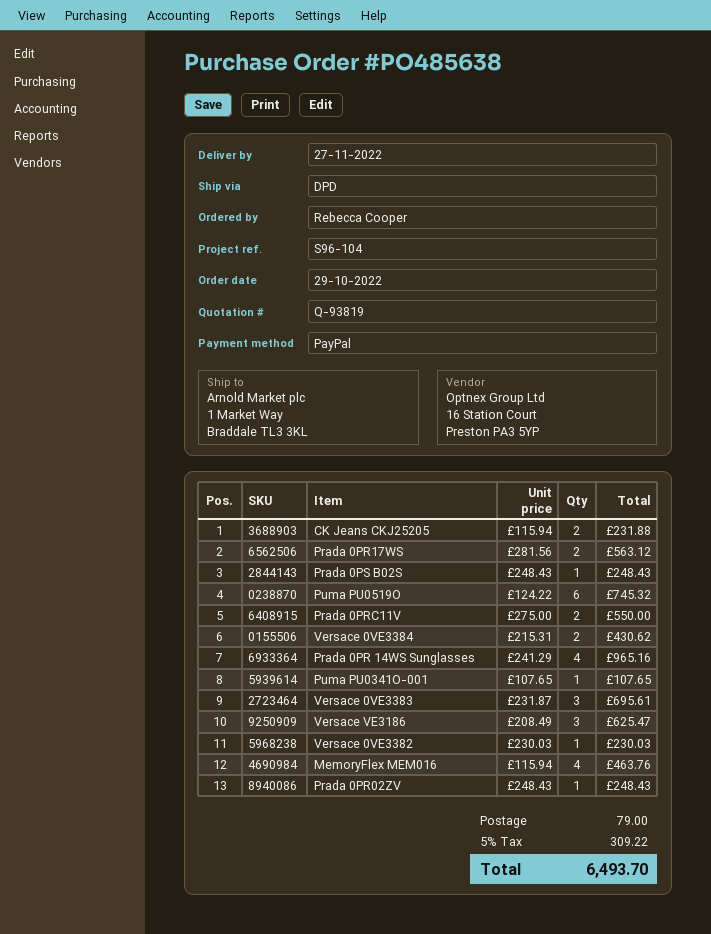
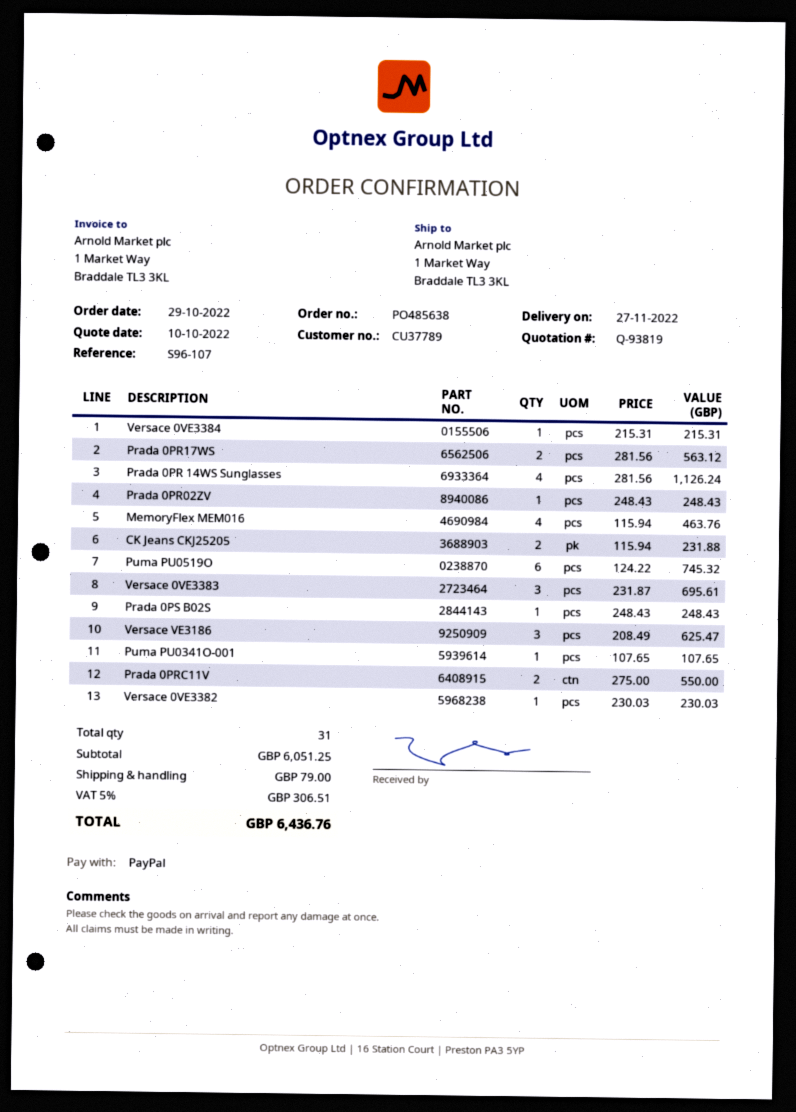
reference: S96-104 -> S96-107
Versace 0VE3384: 2 x 215.31 = 430.62 -> 1 x 215.31 = 215.31
Prada 0PR 14WS Sunglasses: 4 x 241.29 = 965.16 -> 4 x 281.56 = 1126.24
tax: 5% = 309.22 -> 5% = 306.51
total: 6493.70 -> 6436.76

